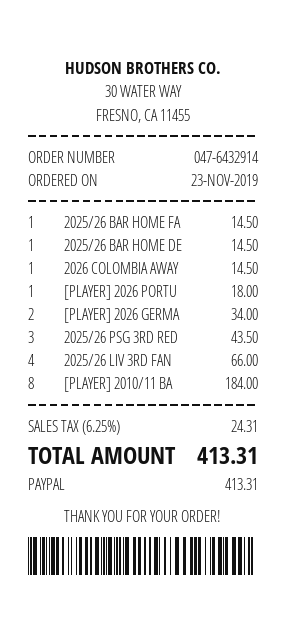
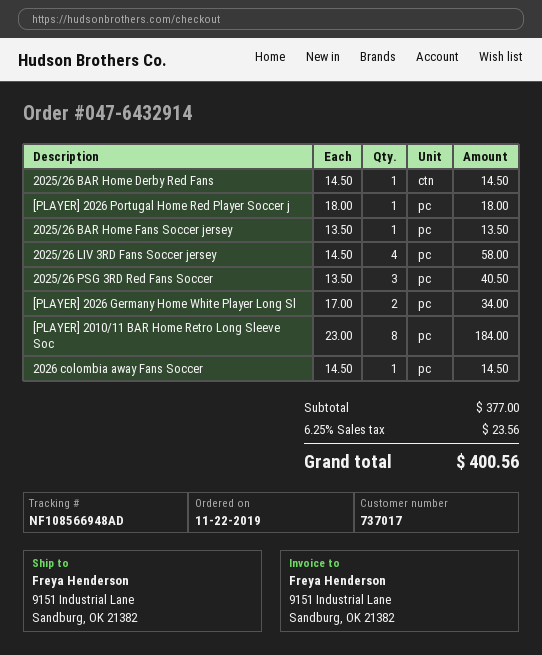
order date: 2019-11-23 -> 2019-11-22
2025/26 BAR HOME FA: 1 for 14.50 -> 1 for 13.50
2025/26 PSG 3RD RED: 3 for 43.50 -> 3 for 40.50
2025/26 LIV 3RD FAN: 4 for 66.00 -> 4 for 58.00
tax: 6.25% = 24.31 -> 6.25% = 23.56
total: 413.31 -> 400.56

